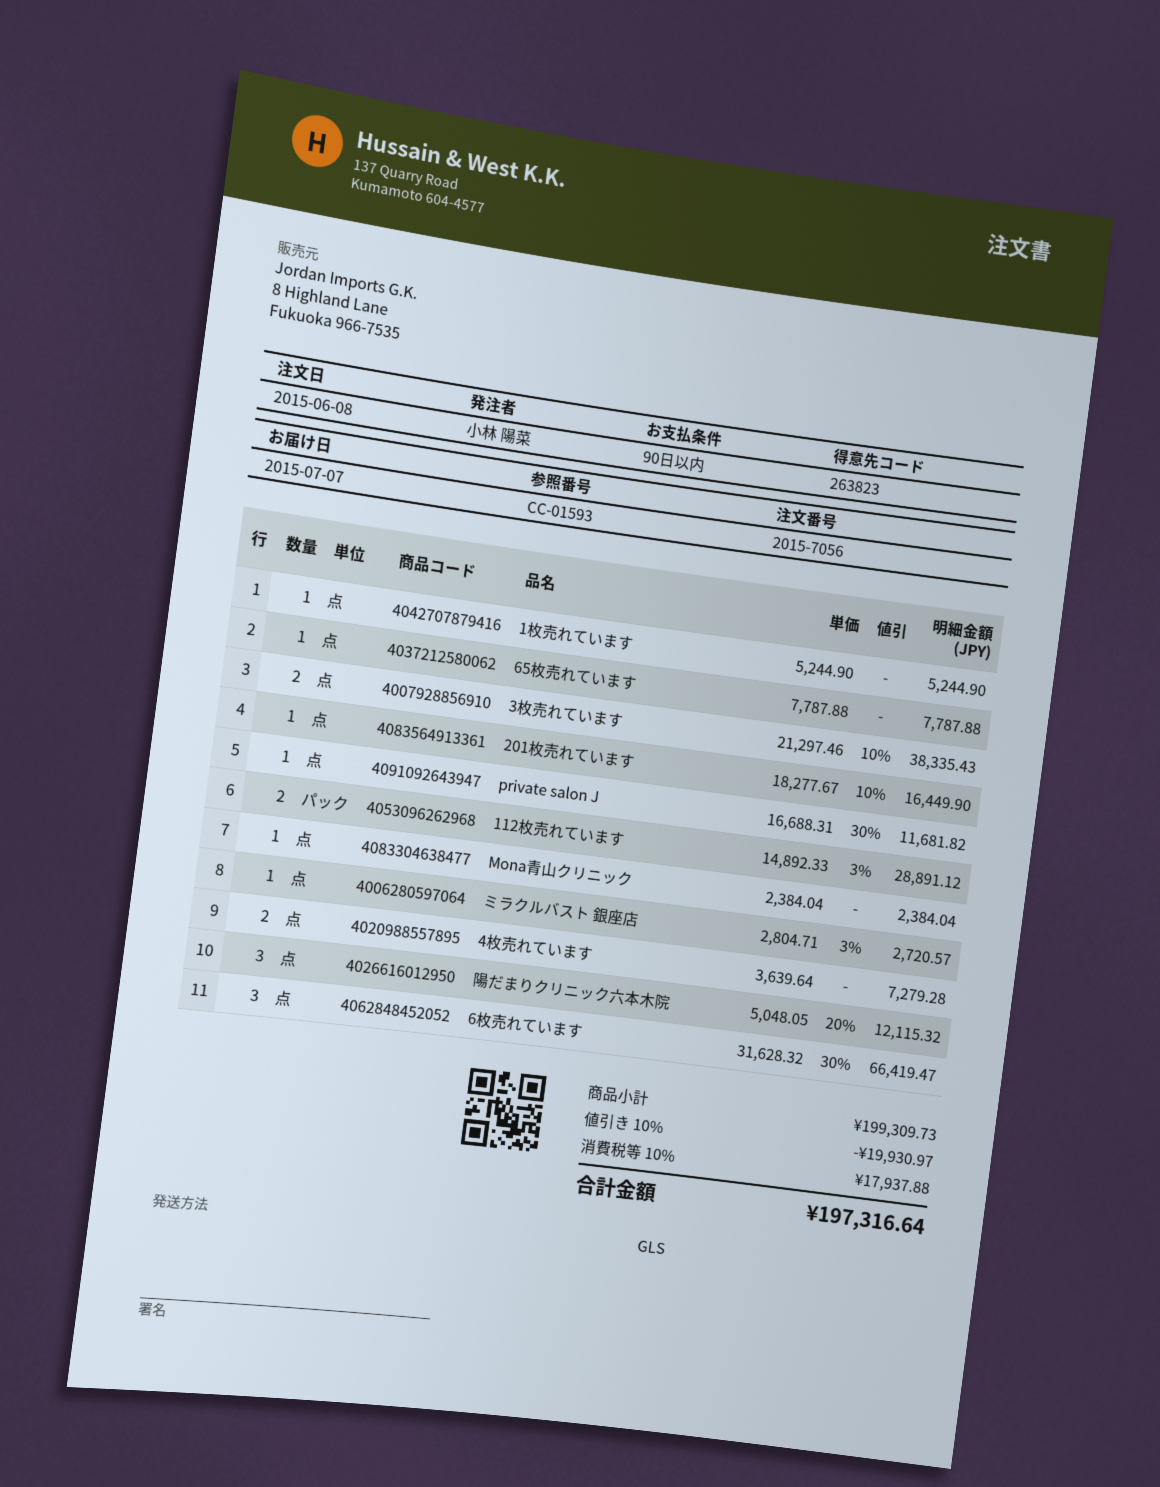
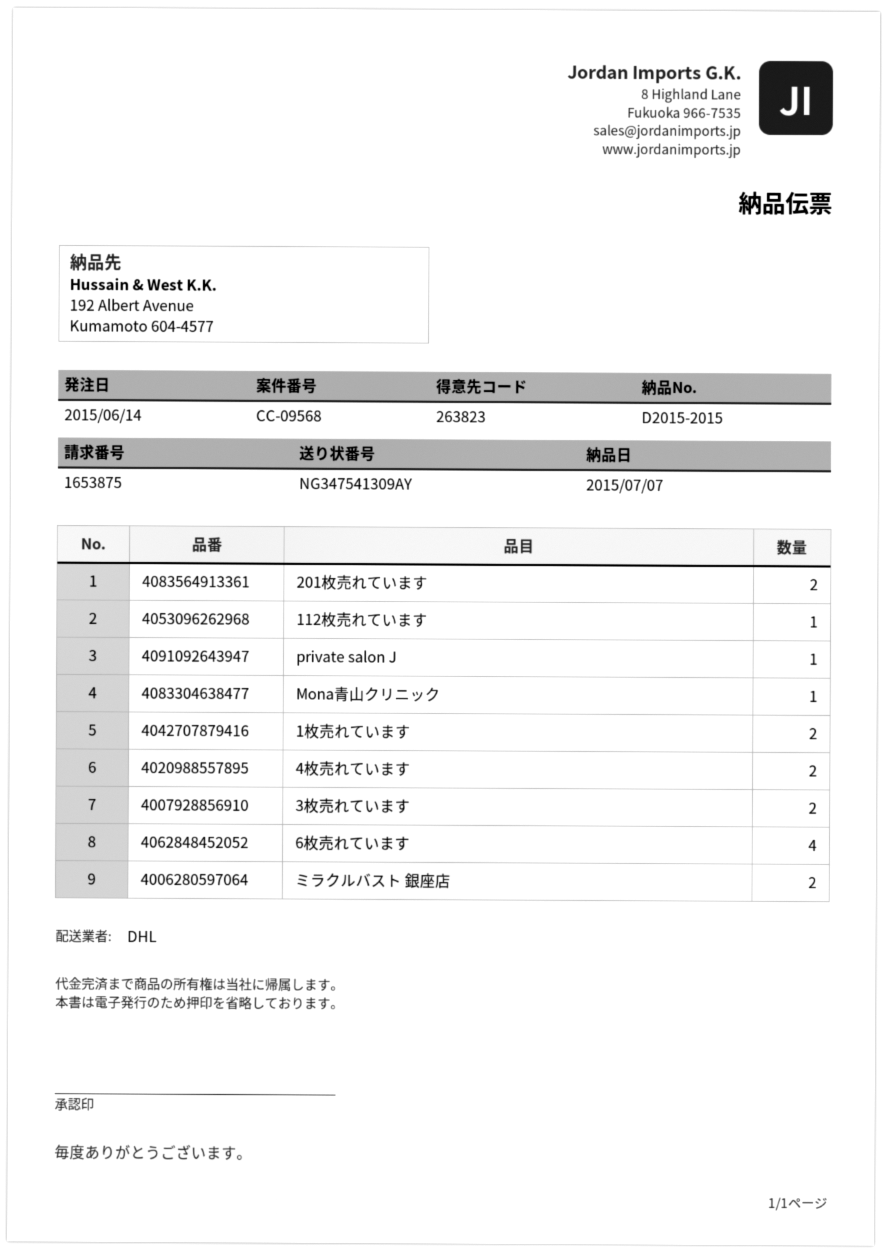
order date: 2015-06-08 -> 2015-06-14
reference: CC-01593 -> CC-09568
shipping method: GLS -> DHL
1枚売れています: 1 -> 2
65枚売れています: 1 -> none
201枚売れています: 1 -> 2
112枚売れています: 2 -> 1
ミラクルバスト 銀座店: 1 -> 2
陽だまりクリニック六本木院: 3 -> none
6枚売れています: 3 -> 4

